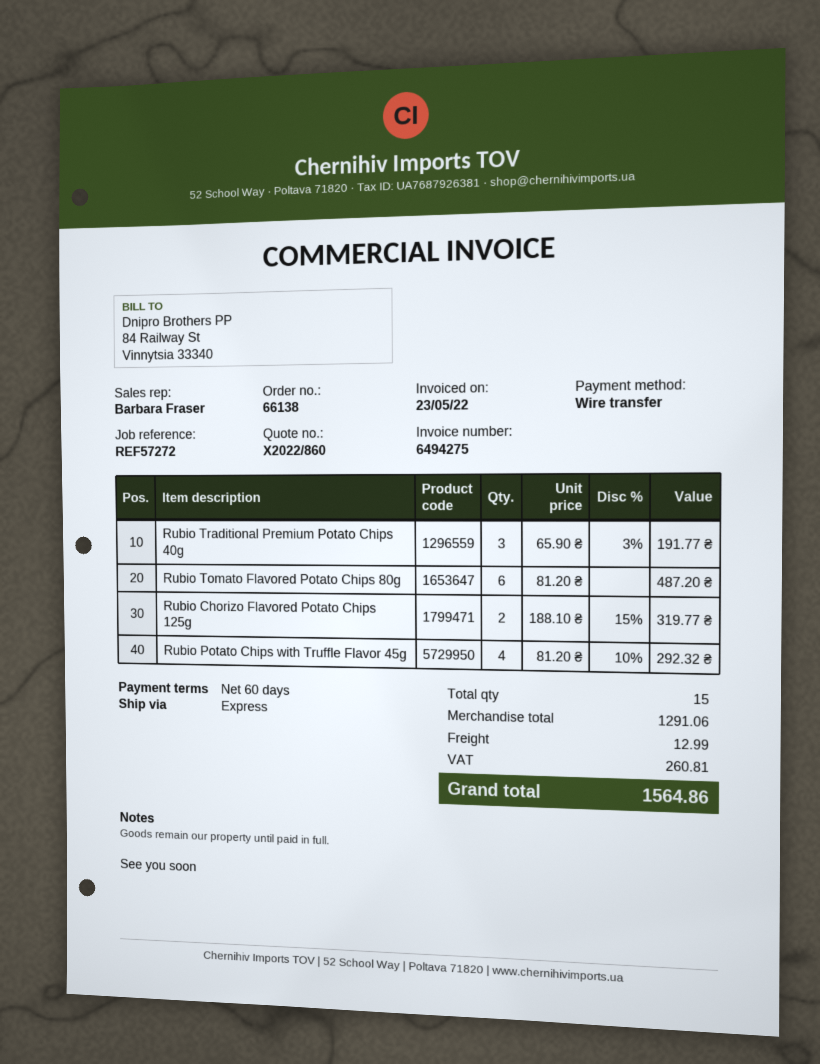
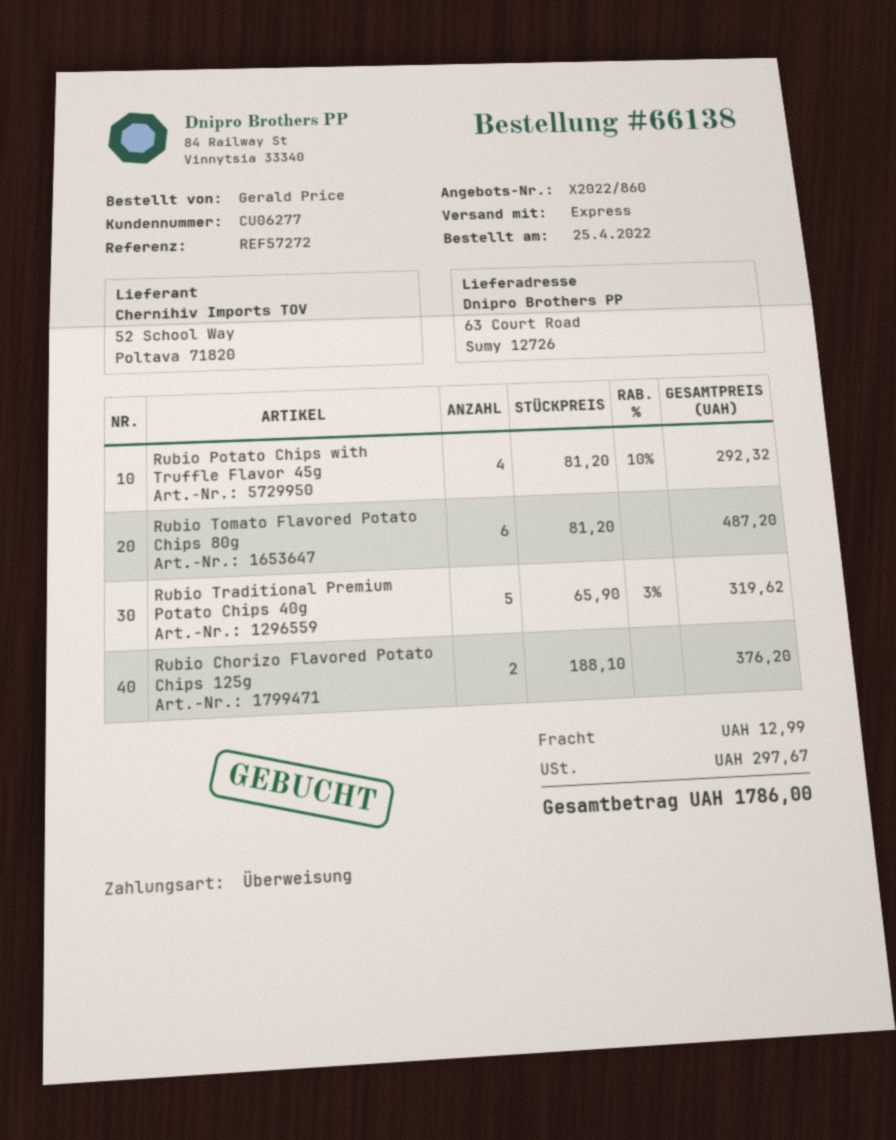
Rubio Traditional Premium Potato Chips 40g: 3 x 65.90 - 3% = 191.77 -> 5 x 65.90 - 3% = 319.62
Rubio Chorizo Flavored Potato Chips 125g: 2 x 188.10 - 15% = 319.77 -> 2 x 188.10 = 376.20
tax: 260.81 -> 297.67
total: 1564.86 -> 1786.00

